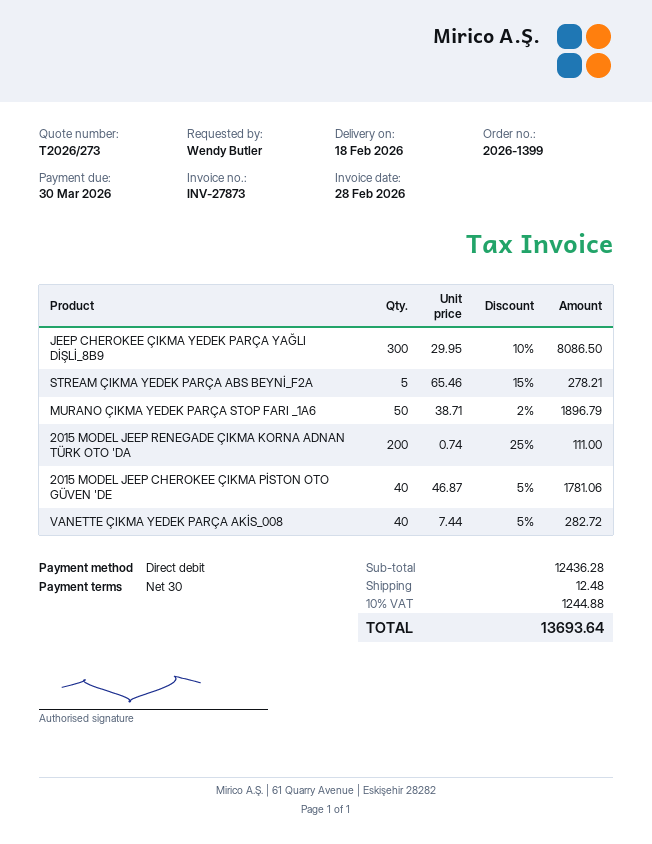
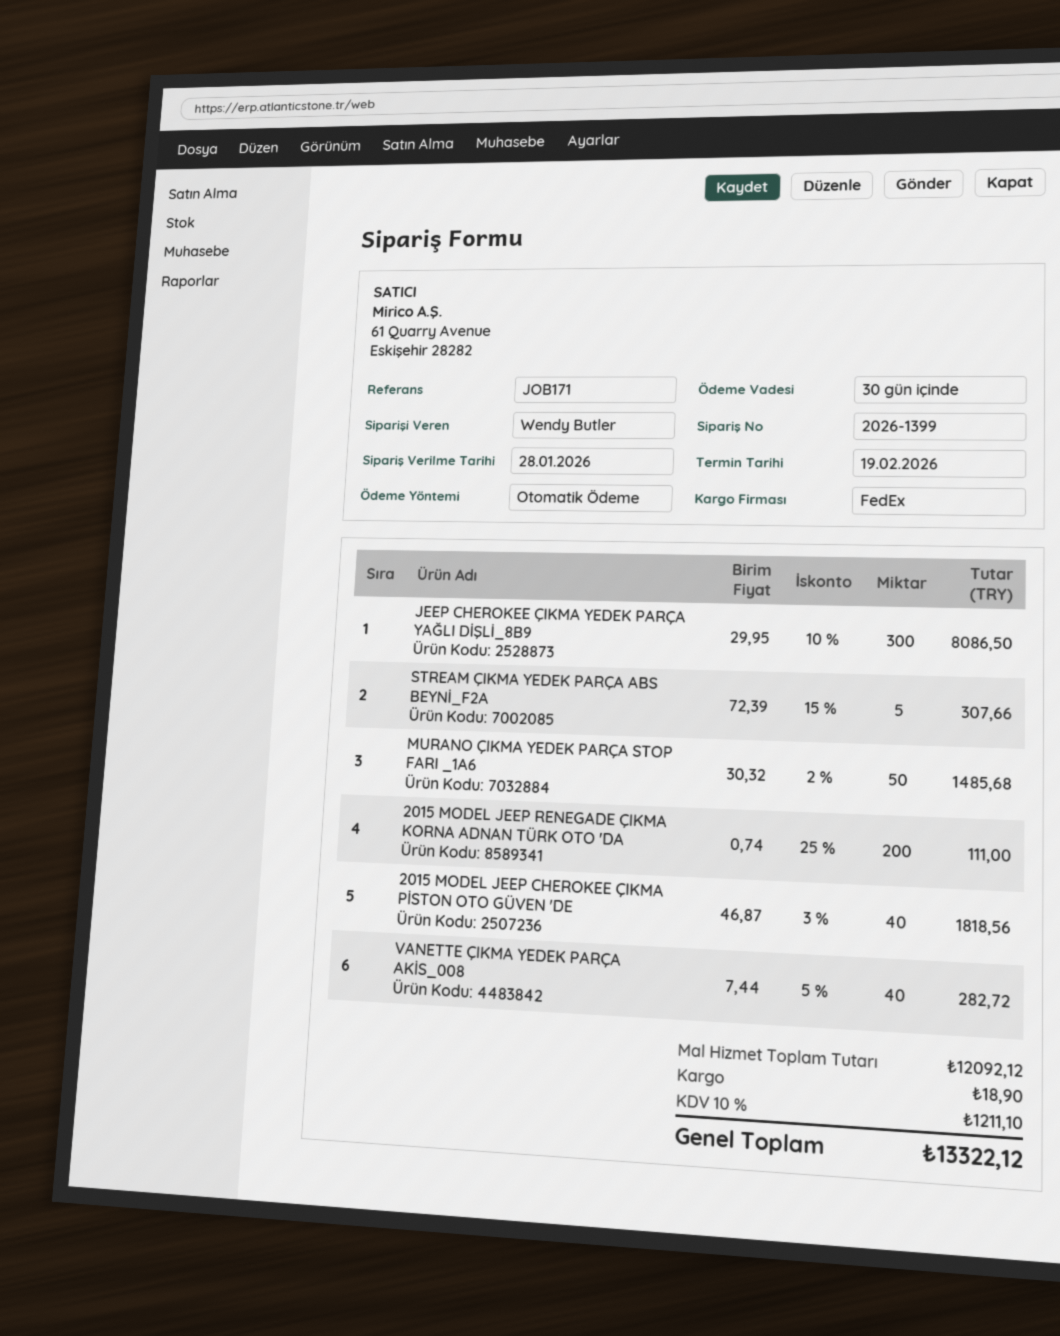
delivery date: 2026-02-18 -> 2026-02-19
STREAM ÇIKMA YEDEK PARÇA ABS BEYNİ_F2A: 5 x 65.46 - 15% = 278.21 -> 5 x 72.39 - 15% = 307.66
MURANO ÇIKMA YEDEK PARÇA STOP FARI _1A6: 50 x 38.71 - 2% = 1896.79 -> 50 x 30.32 - 2% = 1485.68
2015 MODEL JEEP CHEROKEE ÇIKMA PİSTON OTO GÜVEN 'DE: 40 x 46.87 - 5% = 1781.06 -> 40 x 46.87 - 3% = 1818.56
subtotal: 12436.28 -> 12092.12
shipping: 12.48 -> 18.90
tax: 10% = 1244.88 -> 10% = 1211.10
total: 13693.64 -> 13322.12

